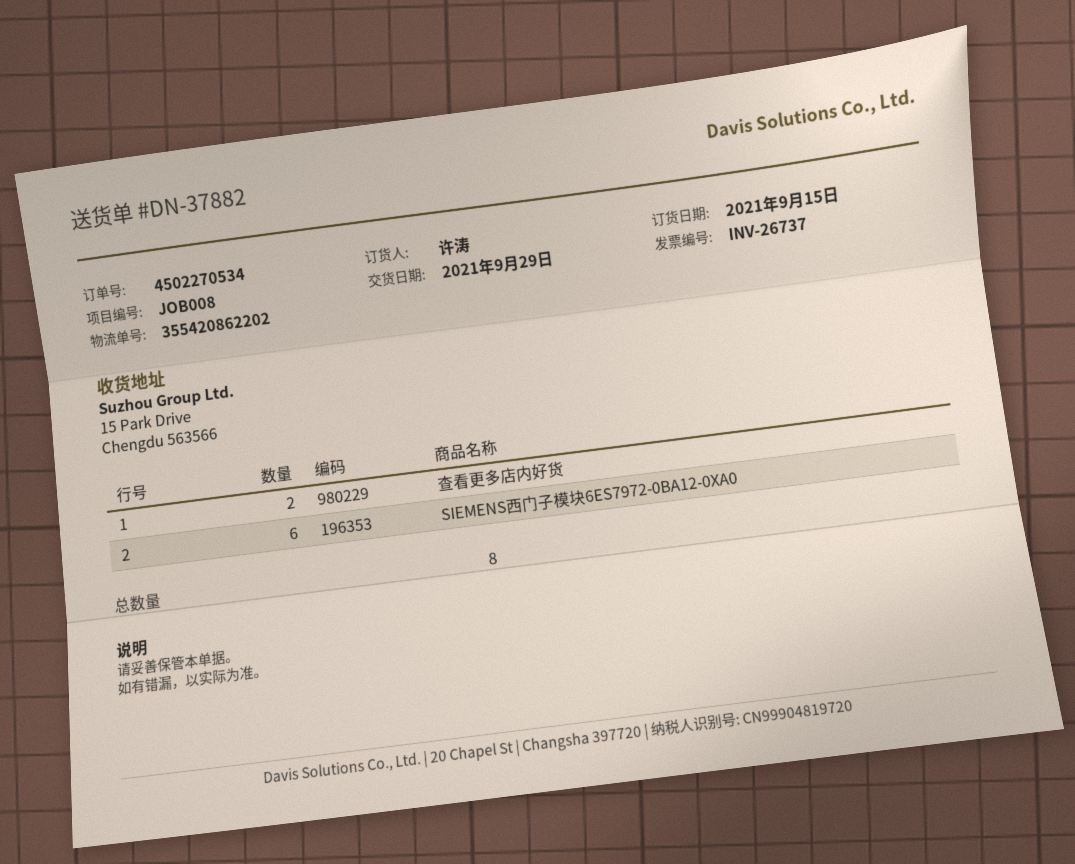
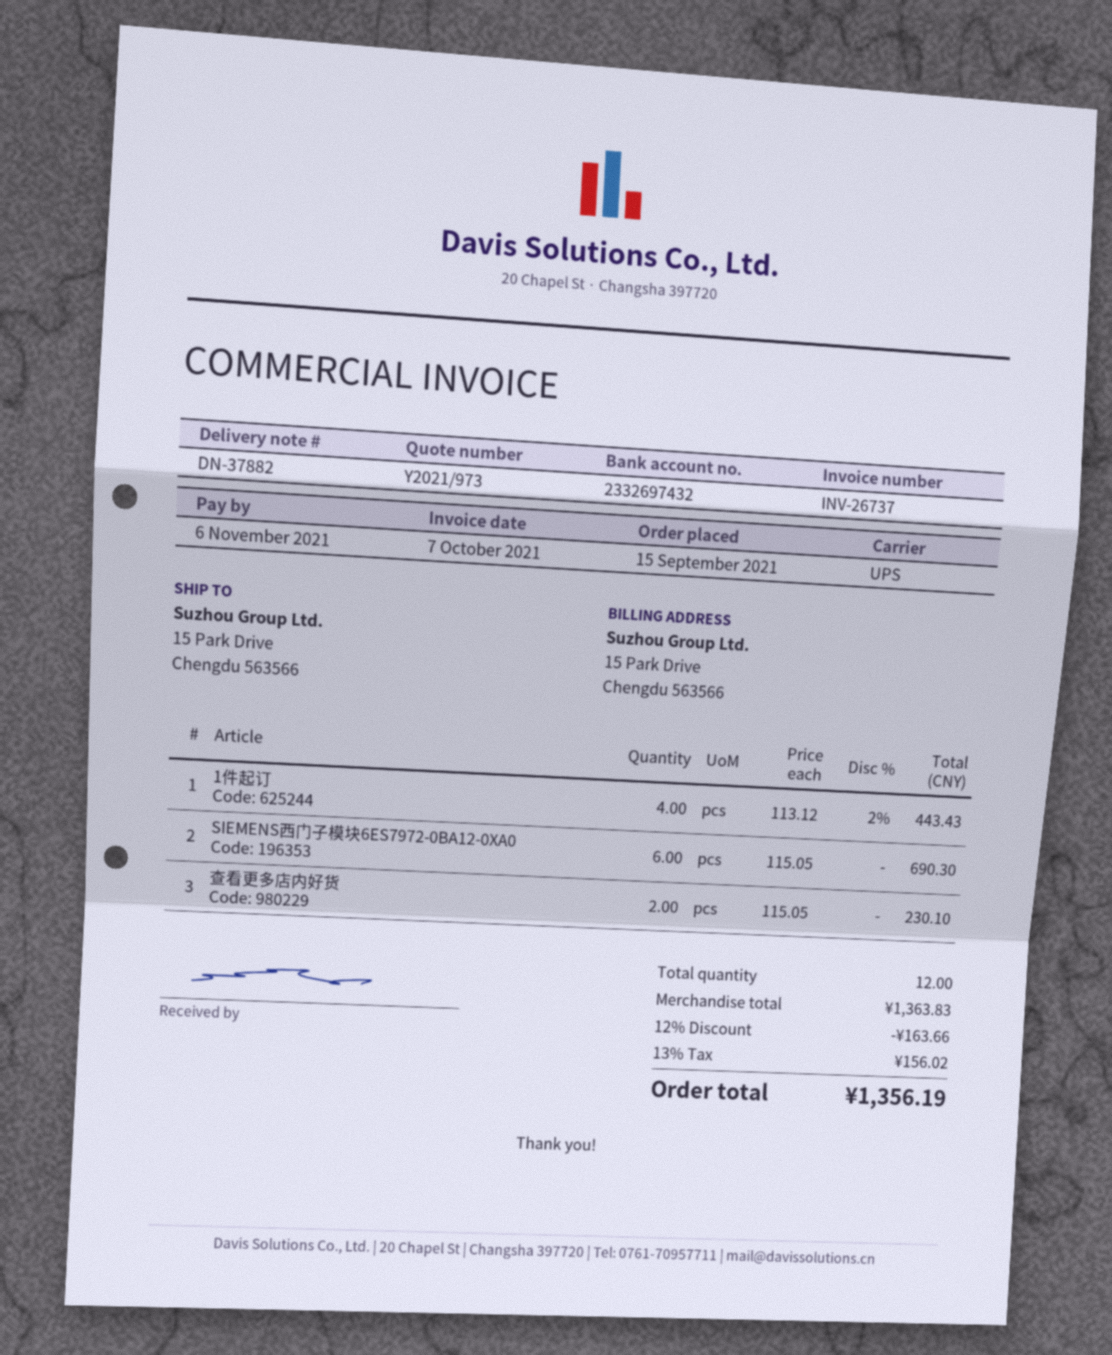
1件起订: none -> 4
total quantity: 8 -> 12

